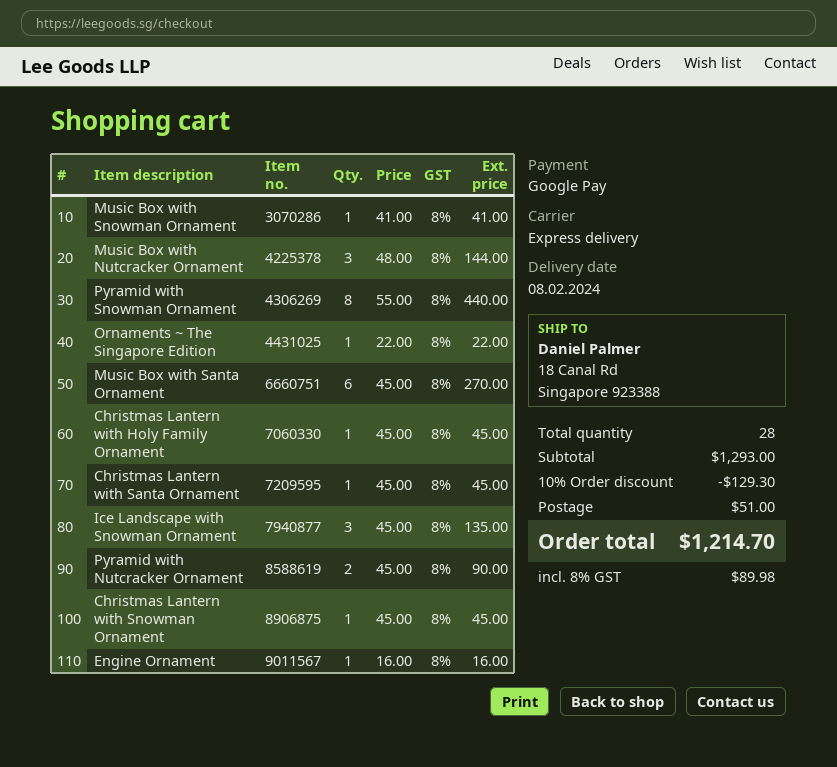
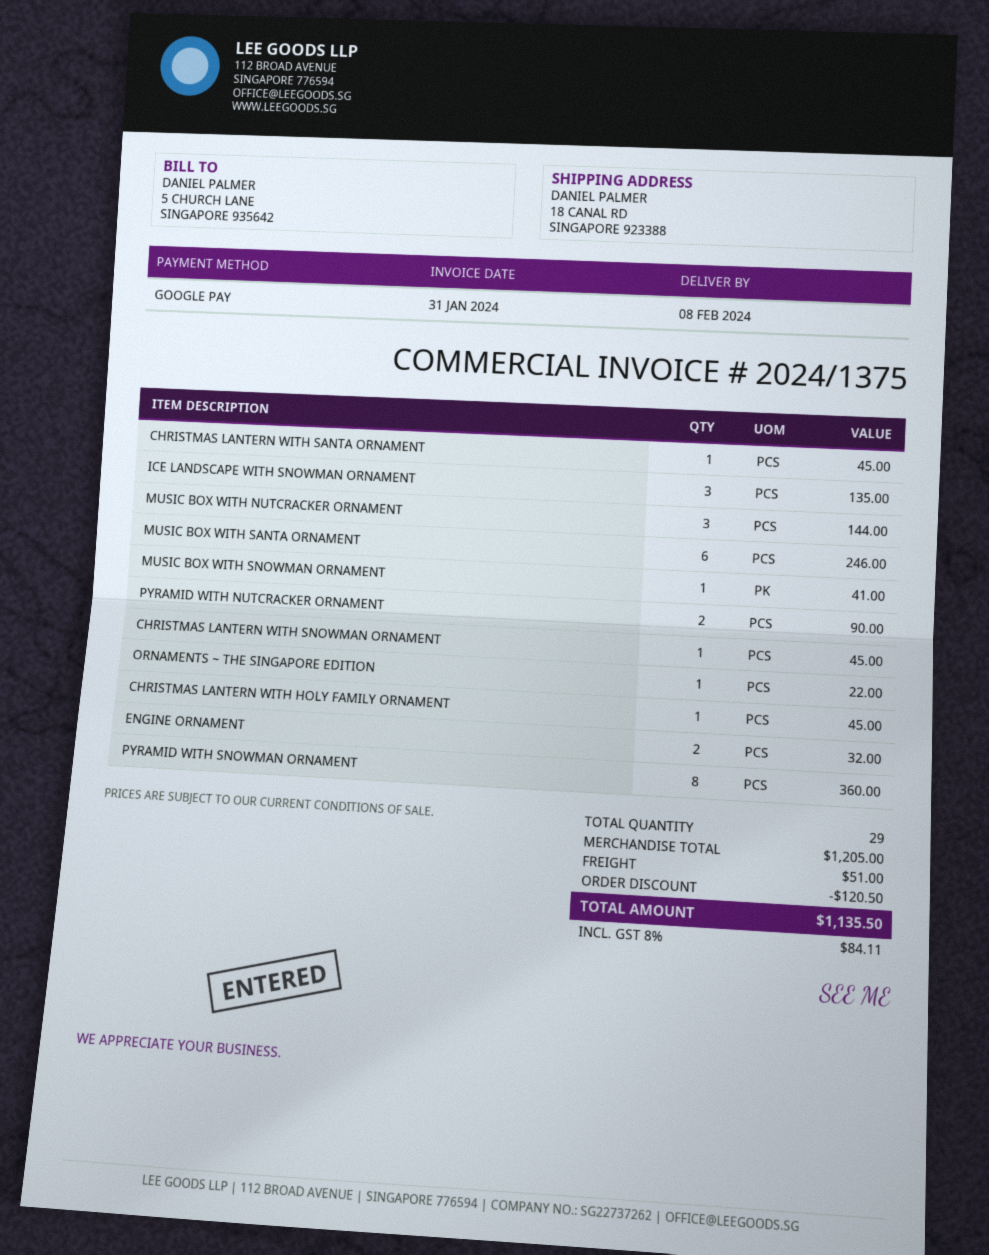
Pyramid with Snowman Ornament: 8 for 440.00 -> 8 for 360.00
Music Box with Santa Ornament: 6 for 270.00 -> 6 for 246.00
Engine Ornament: 1 for 16.00 -> 2 for 32.00
total quantity: 28 -> 29
subtotal: 1293.00 -> 1205.00
discount: 129.30 -> 120.50
tax: 8% = 89.98 -> 8% = 84.11
total: 1214.70 -> 1135.50

